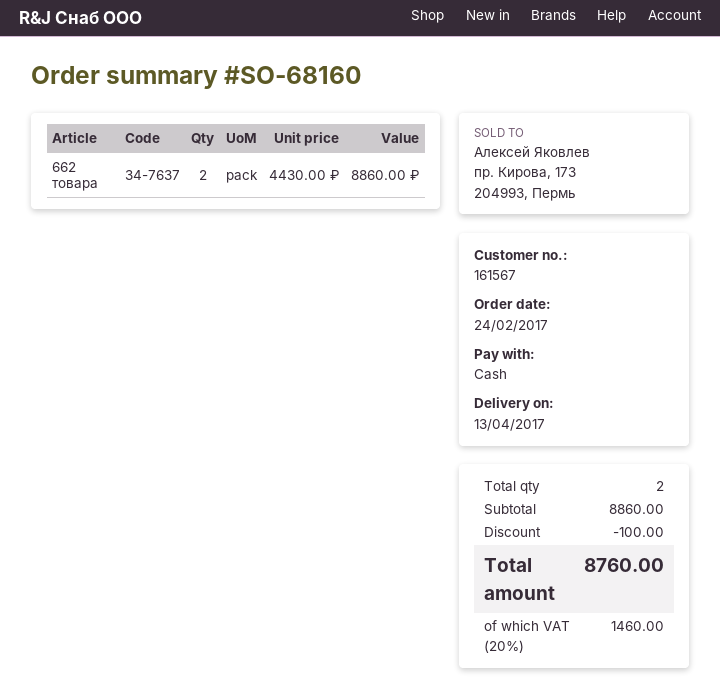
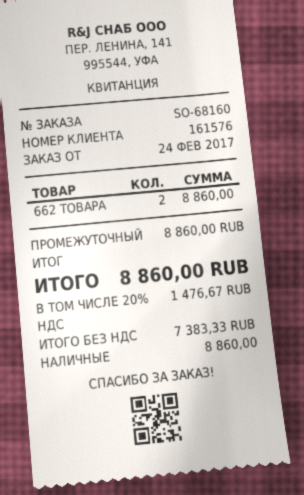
customer number: 161567 -> 161576
discount: 100.00 -> none
tax: 20% = 1460.00 -> 20% = 1476.67
total: 8760.00 -> 8860.00

